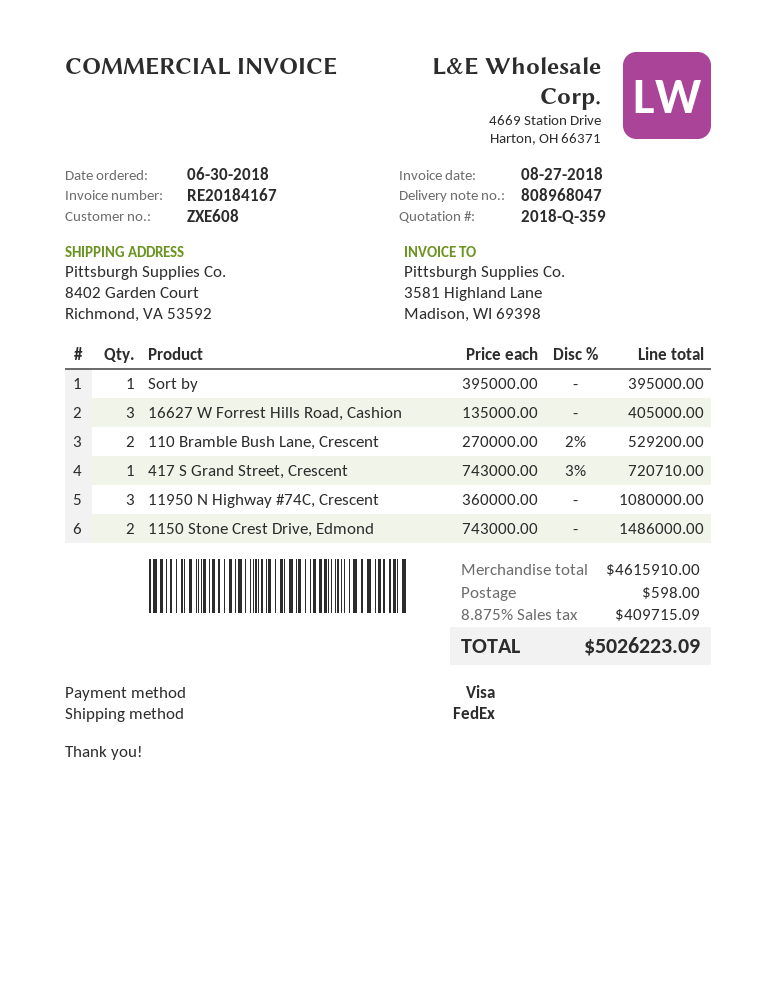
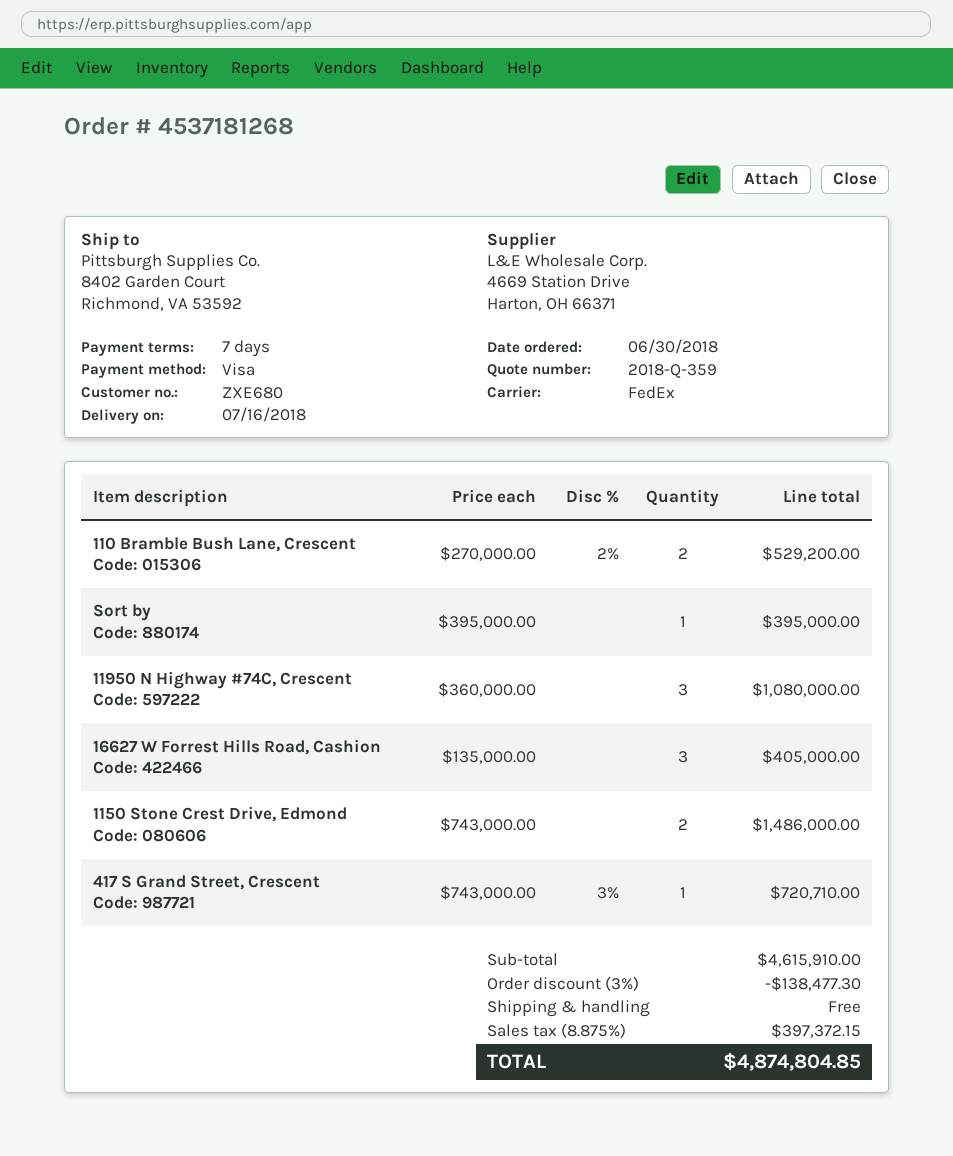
customer number: ZXE608 -> ZXE680
discount: none -> 3% = 138477.30
shipping: 598.00 -> 0.00
tax: 8.875% = 409715.09 -> 8.875% = 397372.15
total: 5026223.09 -> 4874804.85

